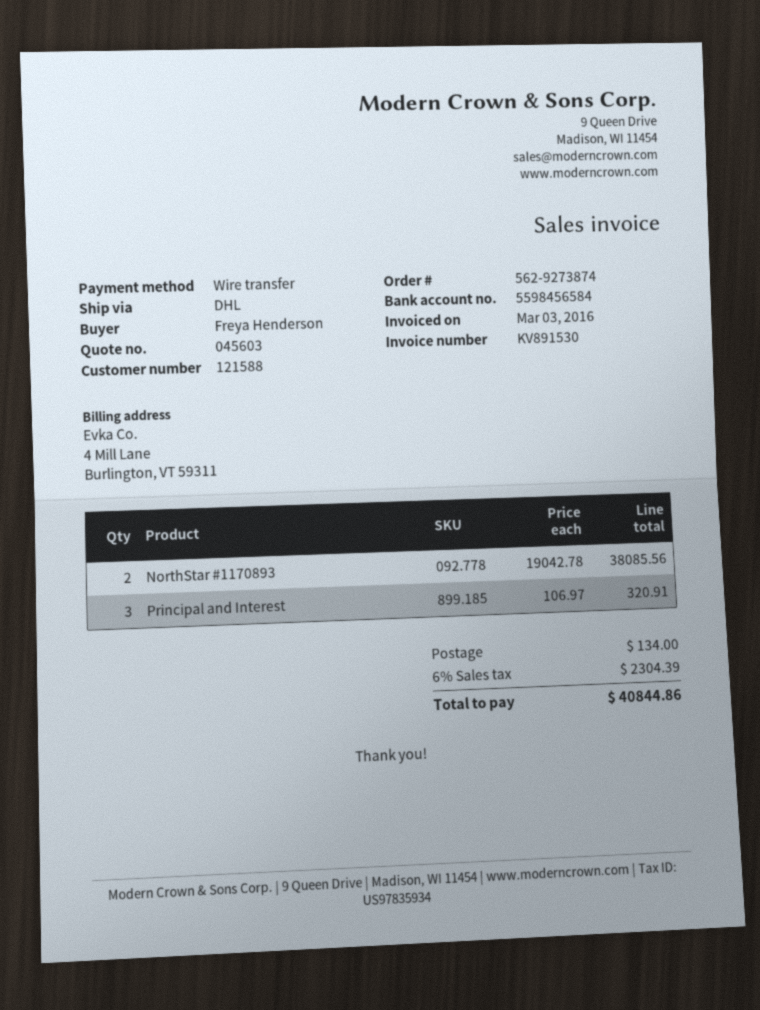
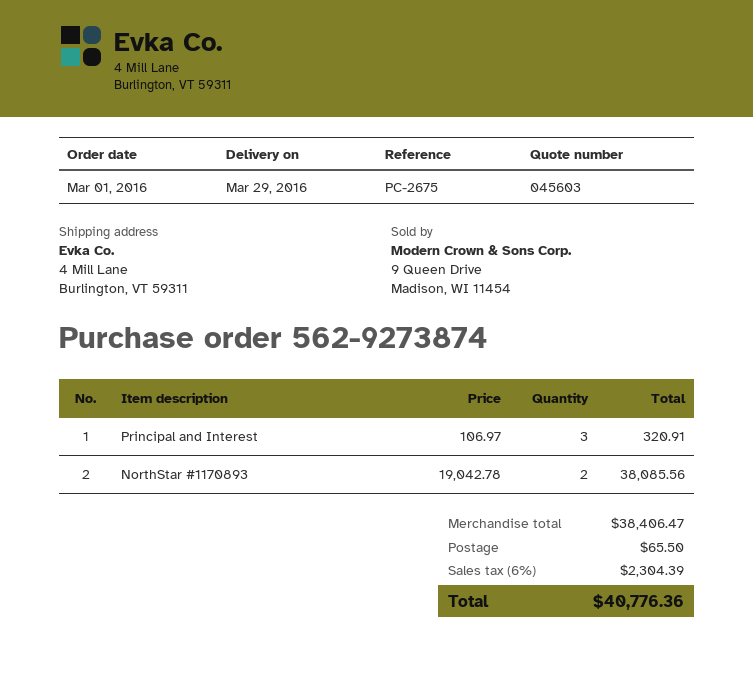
shipping: 134.00 -> 65.50
total: 40844.86 -> 40776.36

